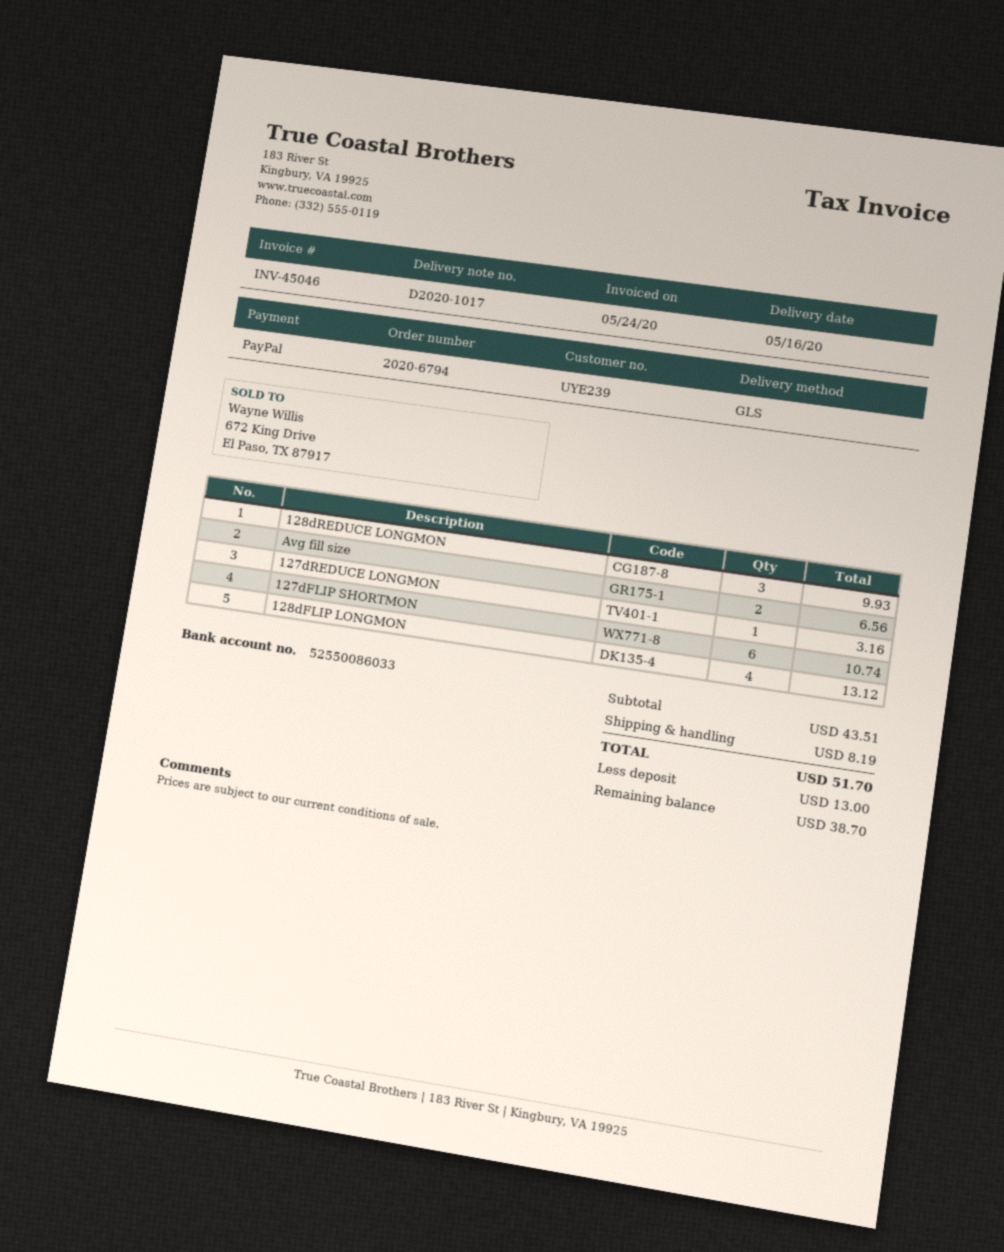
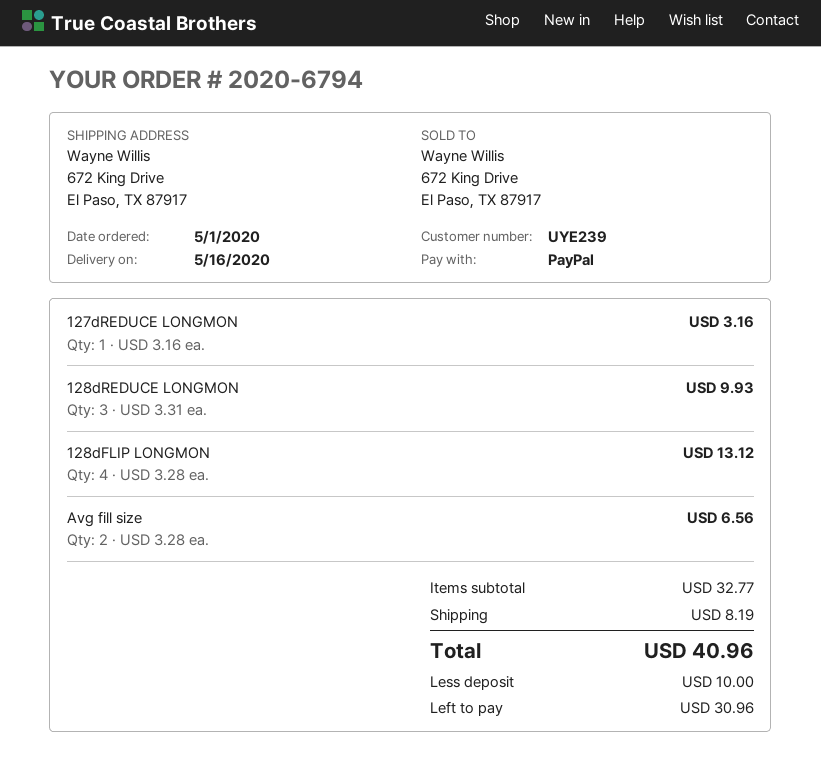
127dFLIP SHORTMON: 6 for 10.74 -> none
subtotal: 43.51 -> 32.77
total: 51.70 -> 40.96
deposit: 13.00 -> 10.00
balance: 38.70 -> 30.96

